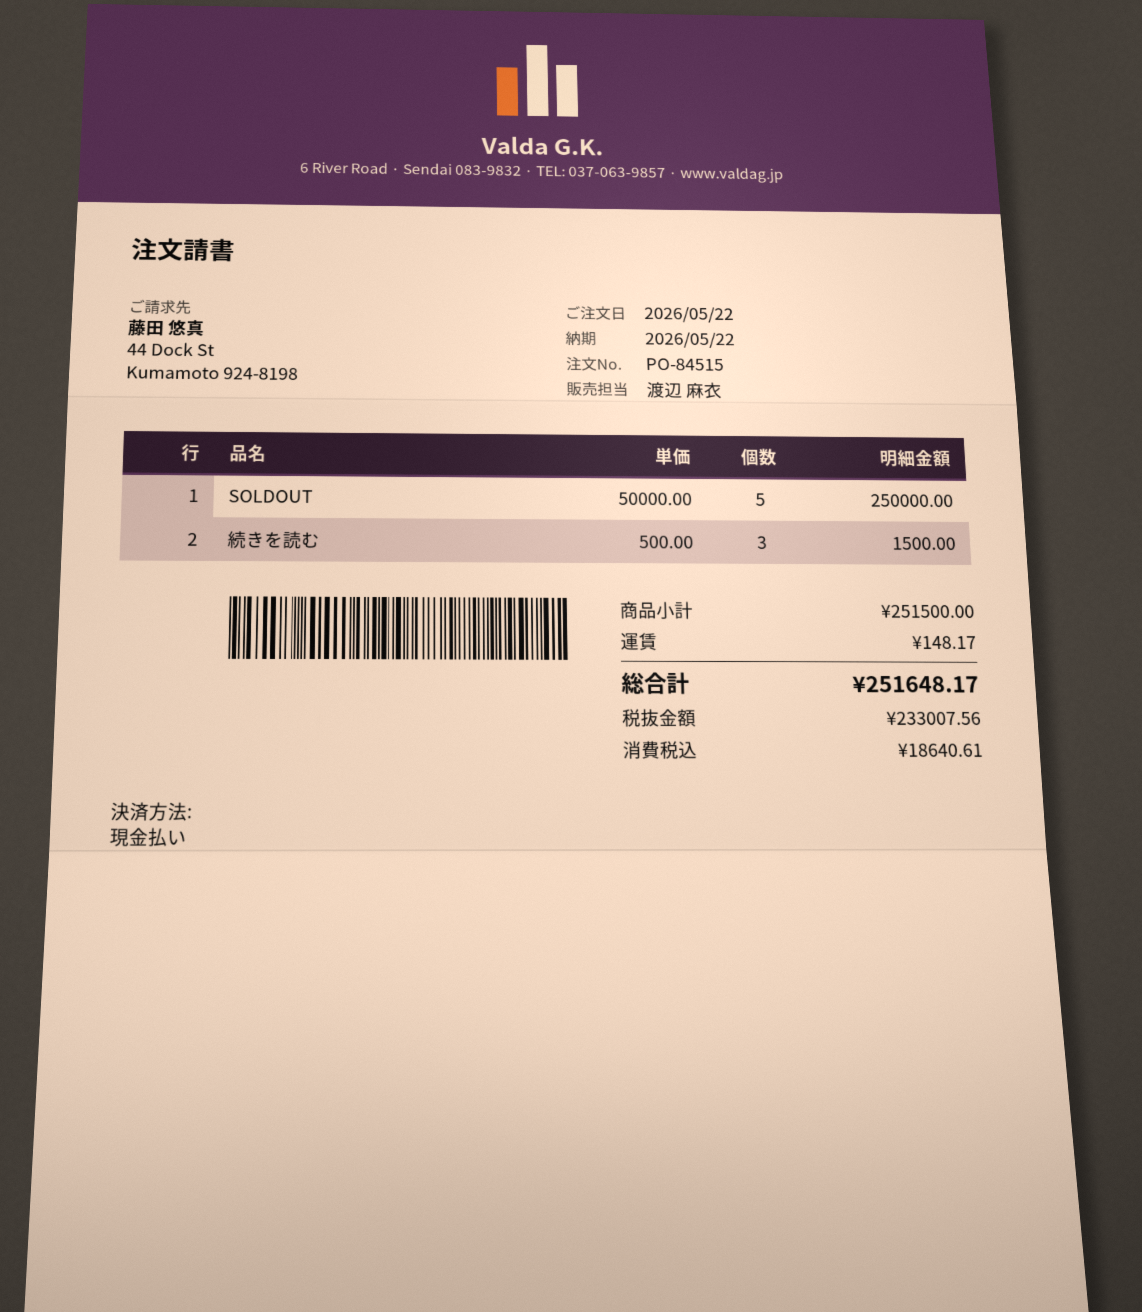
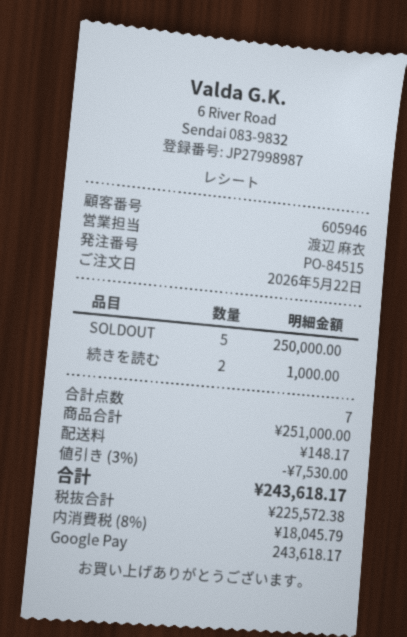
payment method: cash -> Google Pay
続きを読む: 3 for 1500.00 -> 2 for 1000.00
subtotal: 251500.00 -> 251000.00
discount: none -> 3% = 7530.00
net: 233007.56 -> 225572.38
tax: 18640.61 -> 18045.79
total: 251648.17 -> 243618.17

